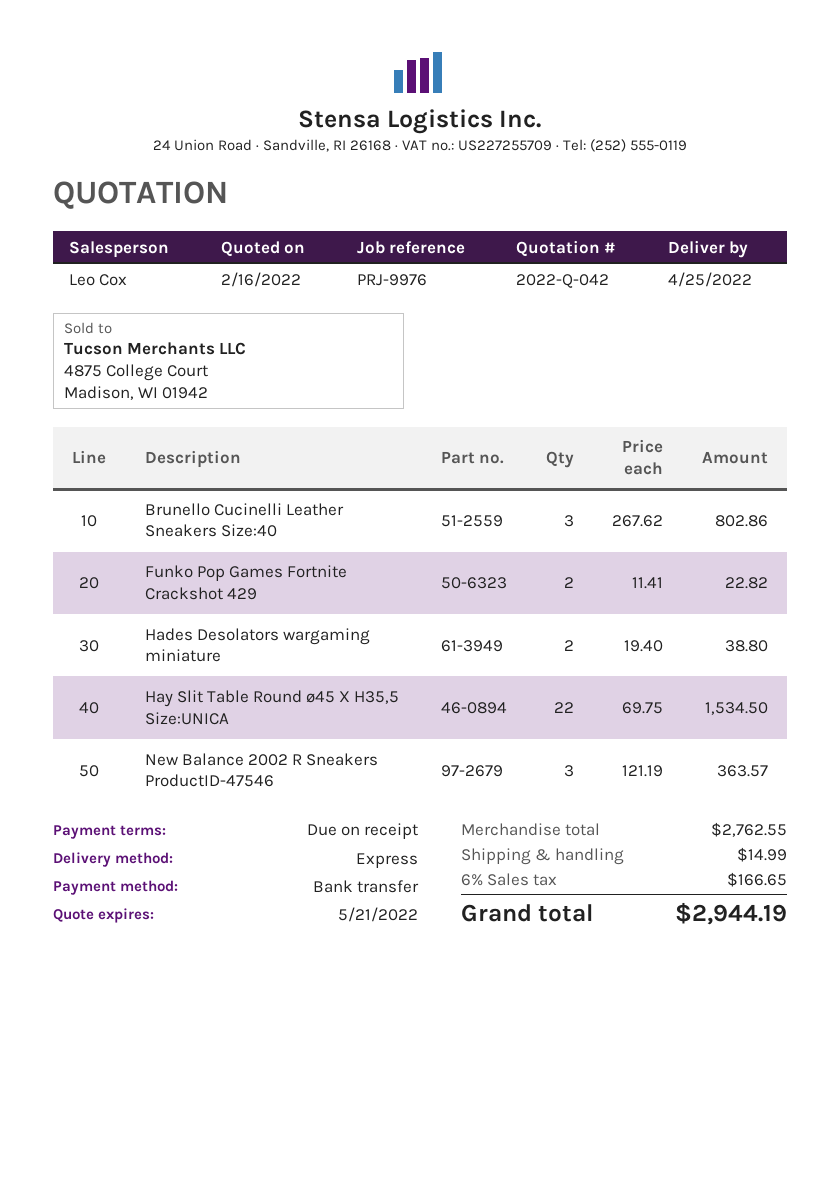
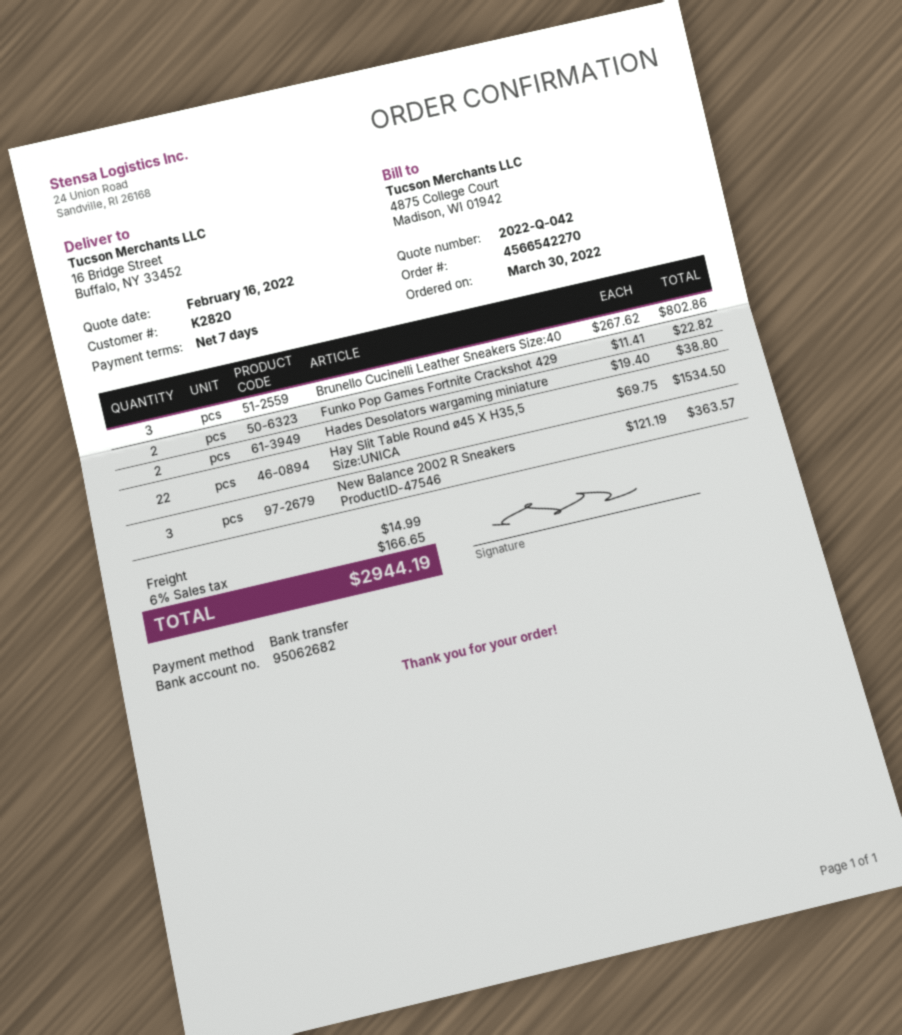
payment terms: on receipt -> 7 days

